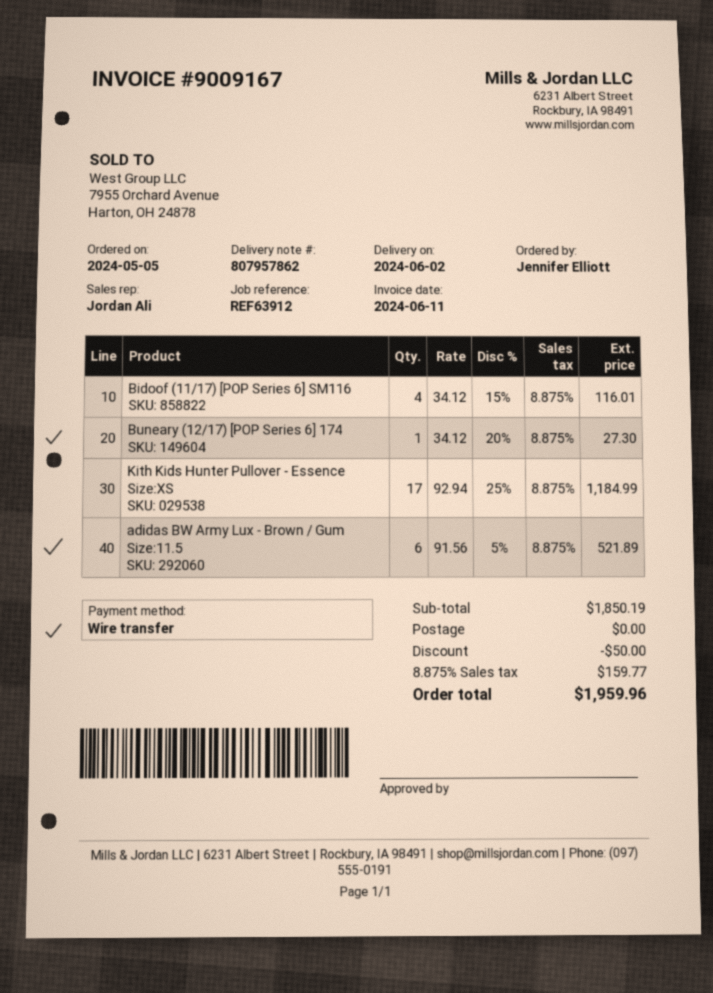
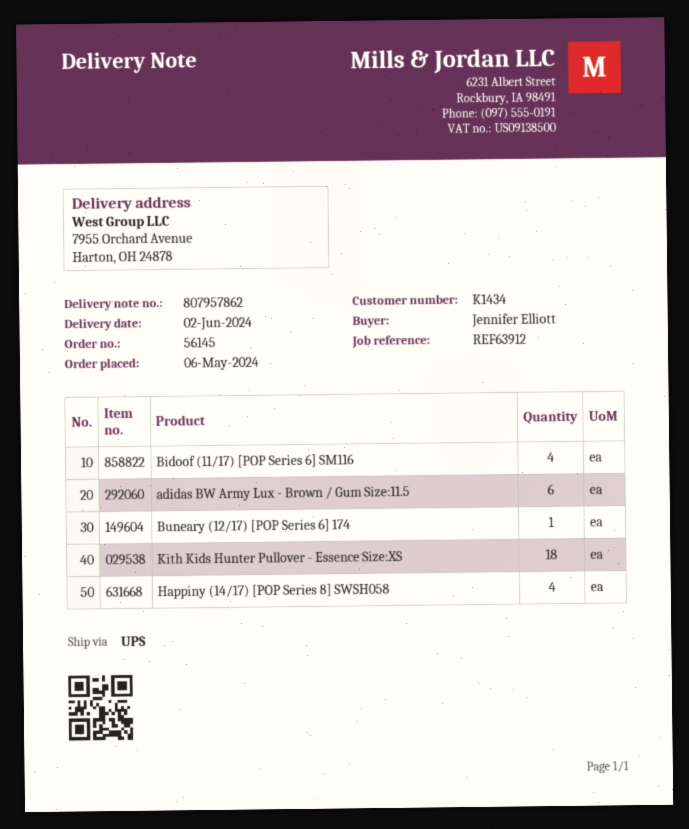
order date: 2024-05-05 -> 2024-05-06
Kith Kids Hunter Pullover - Essence Size:XS: 17 -> 18
Happiny (14/17) [POP Series 8] SWSH058: none -> 4

